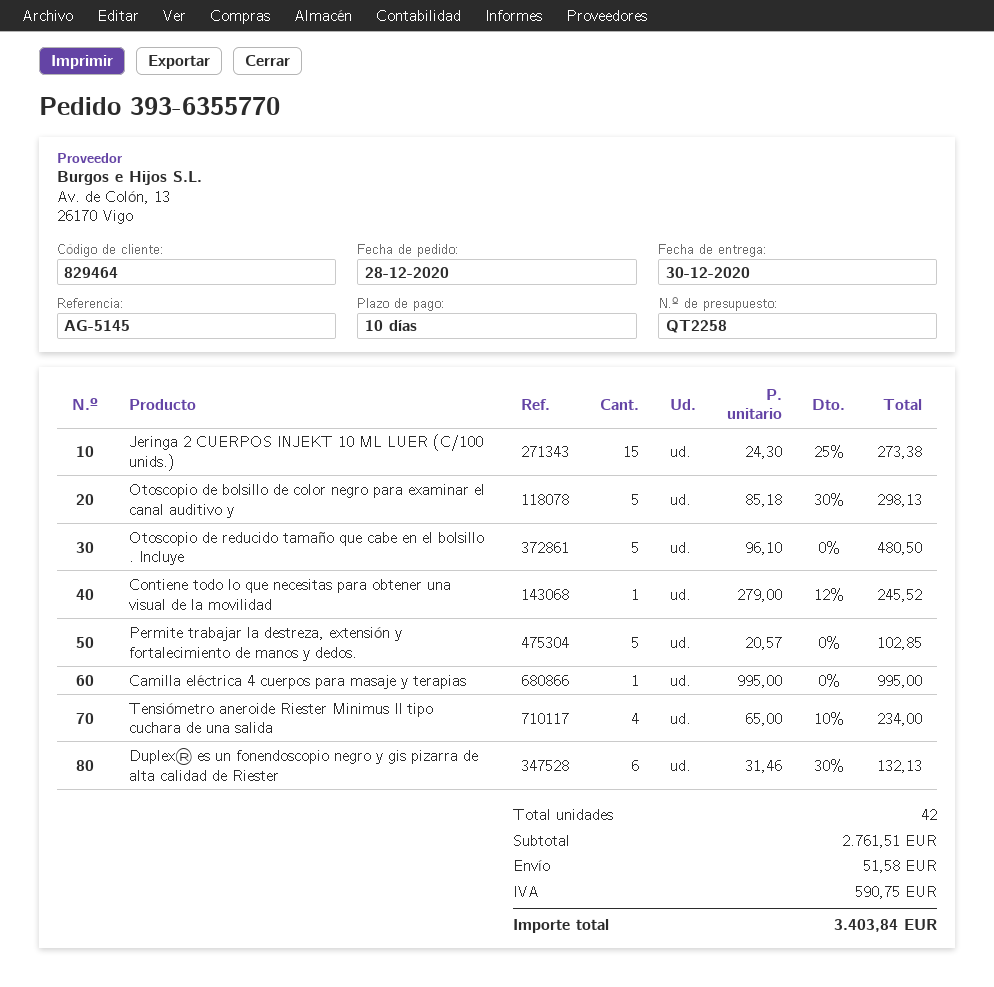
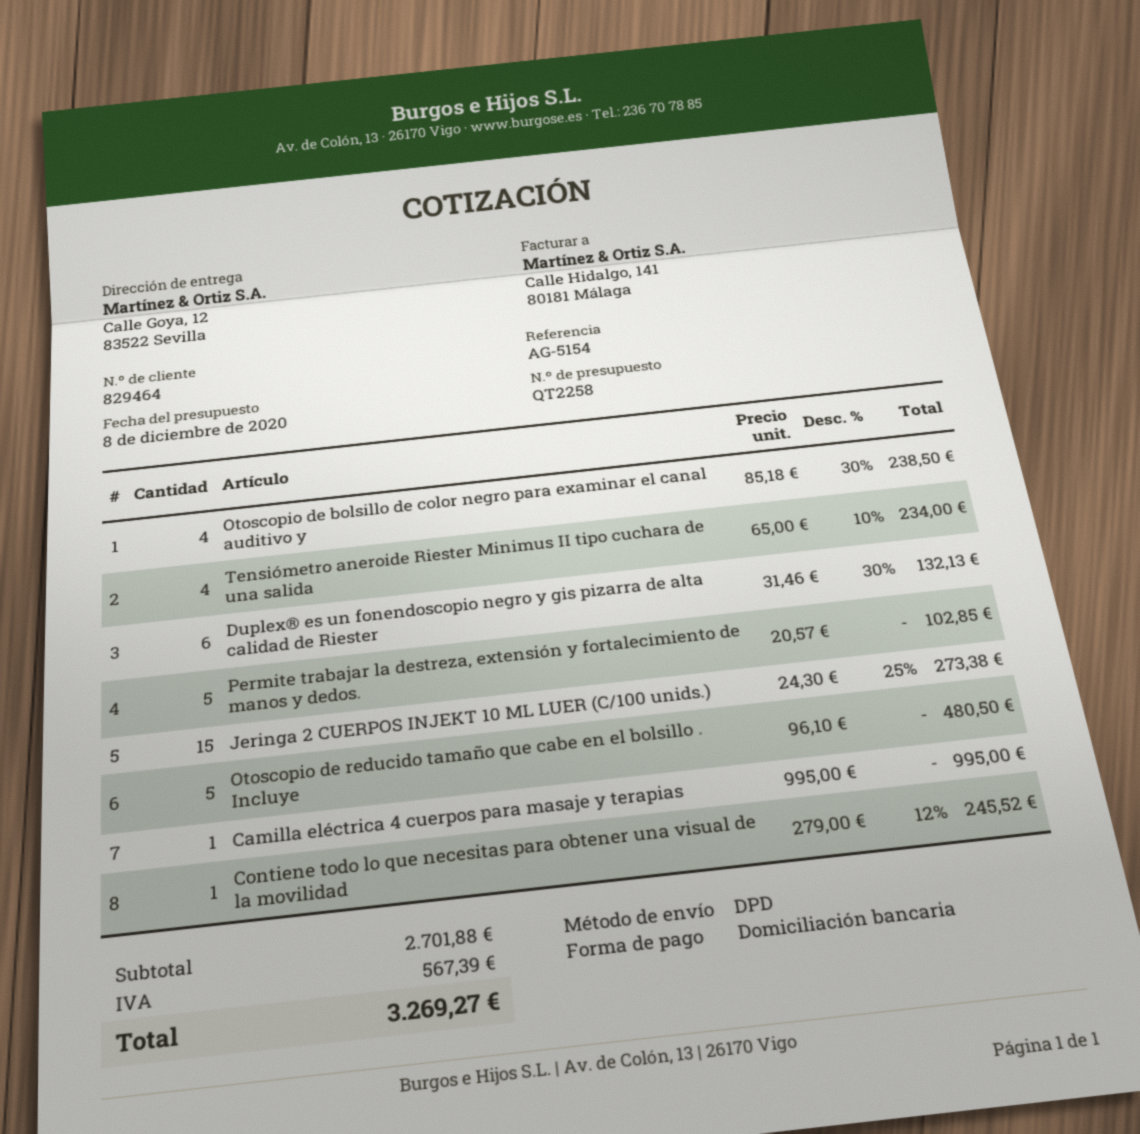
reference: AG-5145 -> AG-5154
Otoscopio de bolsillo de color negro para examinar el canal auditivo y: 5 x 85.18 - 30% = 298.13 -> 4 x 85.18 - 30% = 238.50
subtotal: 2761.51 -> 2701.88
shipping: 51.58 -> none
tax: 590.75 -> 567.39
total: 3403.84 -> 3269.27

